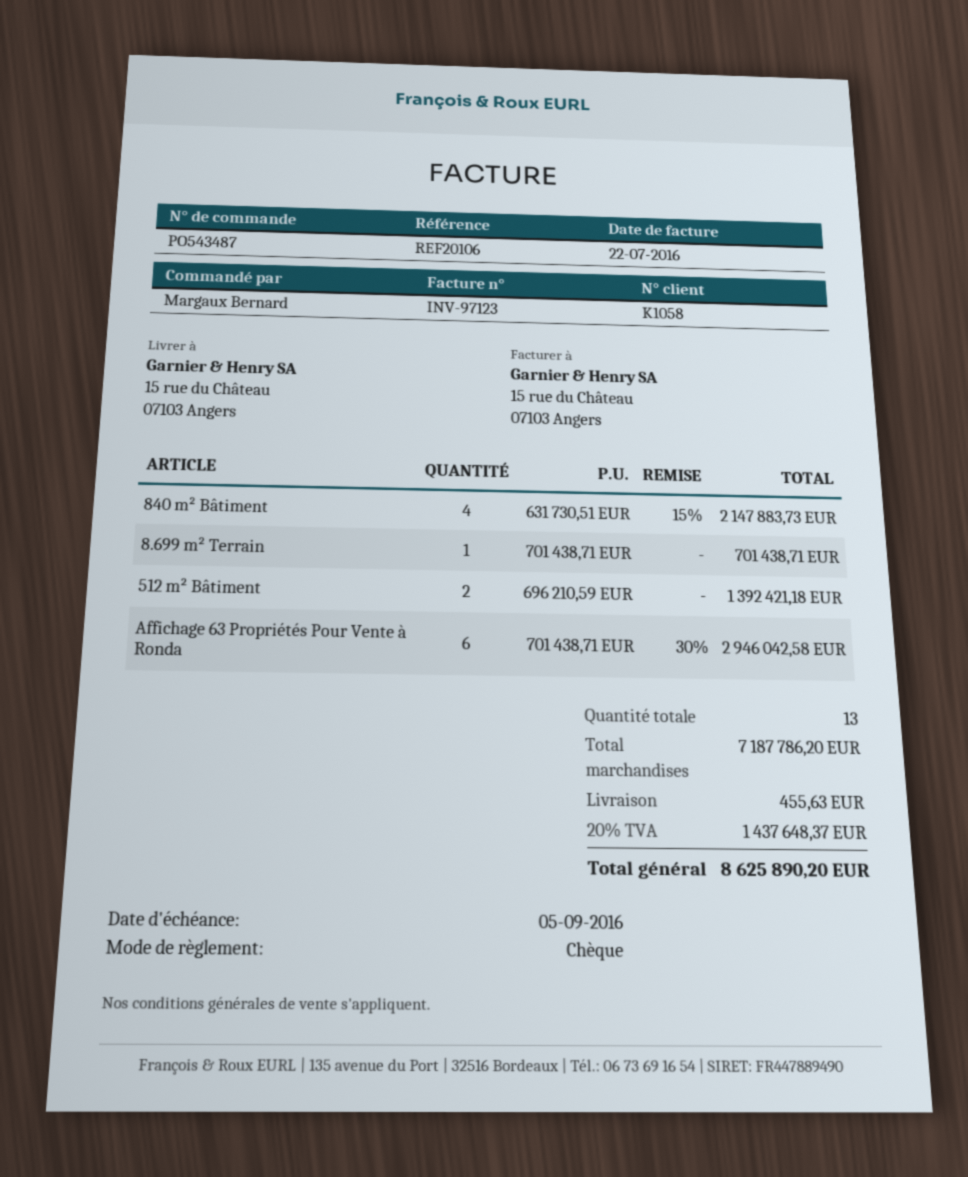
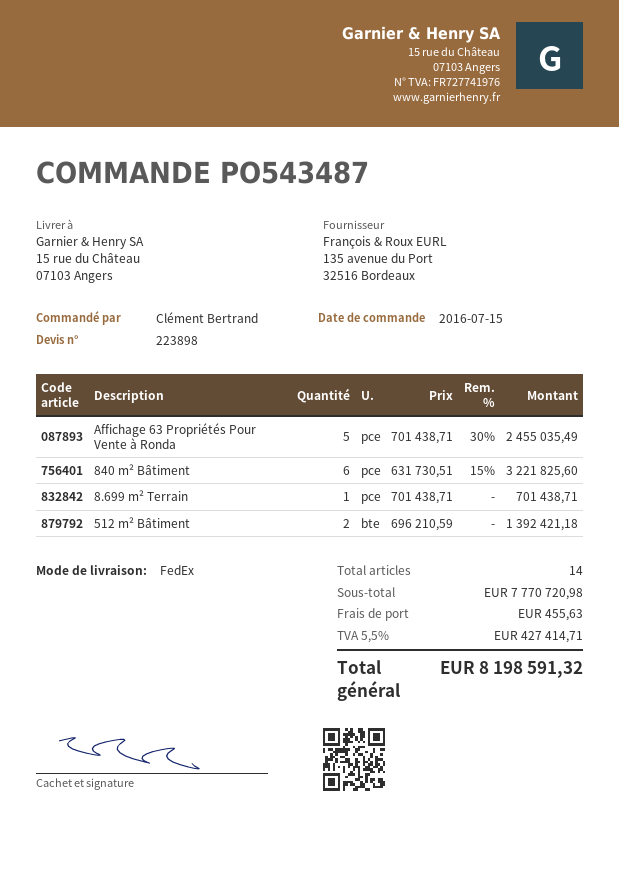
ordered by: Margaux Bernard -> Clément Bertrand
840 m² Bâtiment: 4 x 631730.51 - 15% = 2147883.73 -> 6 x 631730.51 - 15% = 3221825.60
Affichage 63 Propriétés Pour Vente à Ronda: 6 x 701438.71 - 30% = 2946042.58 -> 5 x 701438.71 - 30% = 2455035.49
total quantity: 13 -> 14
subtotal: 7187786.20 -> 7770720.98
tax: 20% = 1437648.37 -> 5.5% = 427414.71
total: 8625890.20 -> 8198591.32

